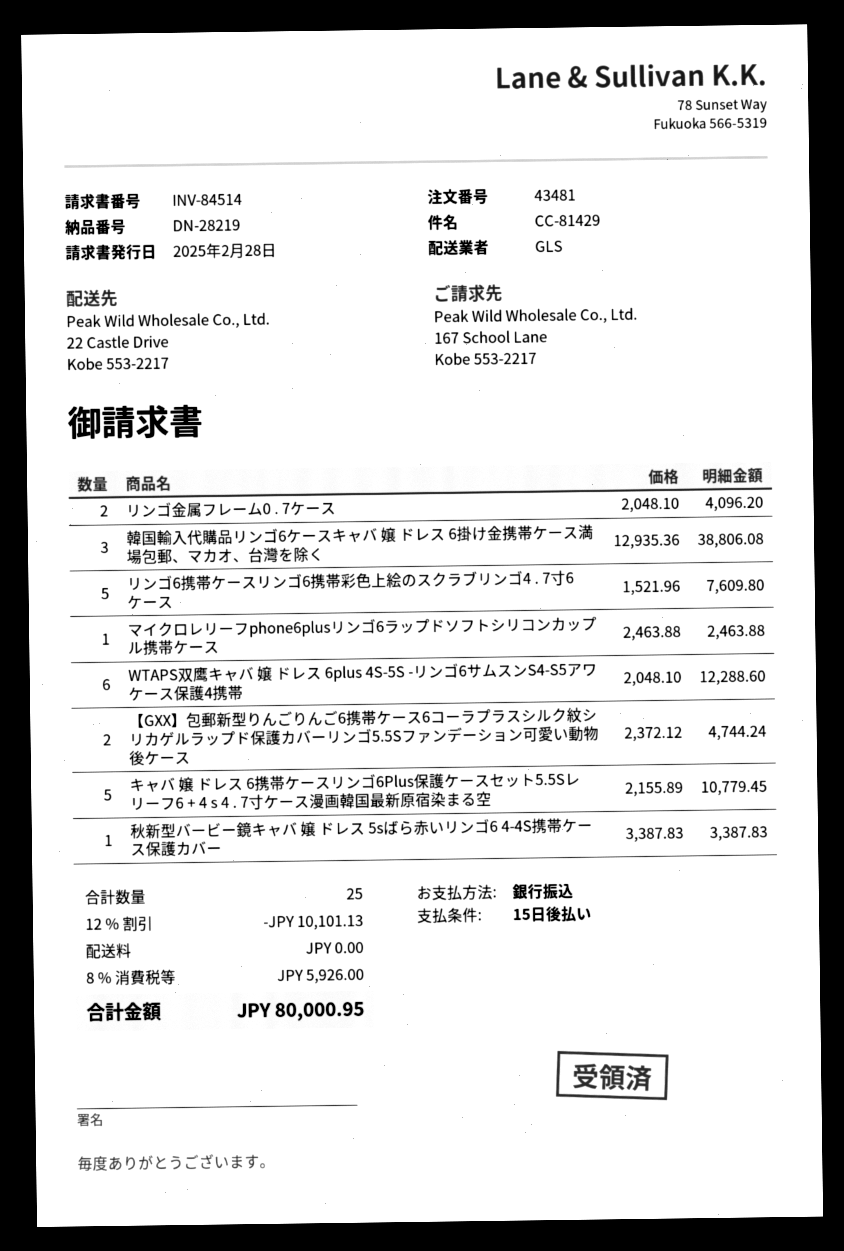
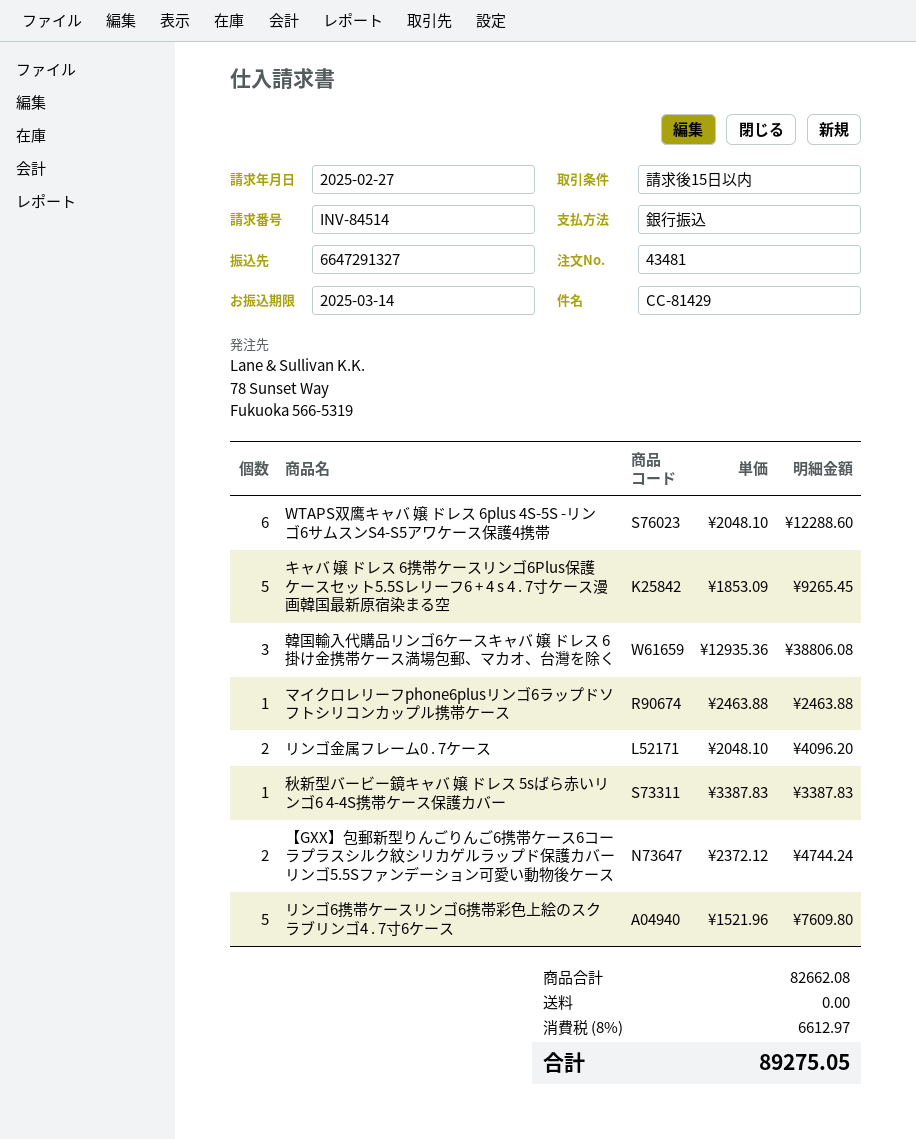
invoice date: 2025-02-28 -> 2025-02-27
キャバ 嬢 ドレス 6携帯ケースリンゴ6Plus保護ケースセット5.5Sレリーフ6 + 4 s 4 . 7寸ケース漫画韓国最新原宿染まる空: 5 x 2155.89 = 10779.45 -> 5 x 1853.09 = 9265.45
discount: 12% = 10101.13 -> none
tax: 8% = 5926.00 -> 8% = 6612.97
total: 80000.95 -> 89275.05

